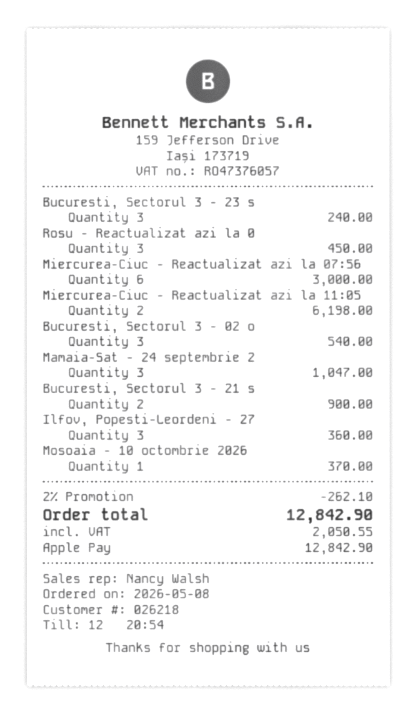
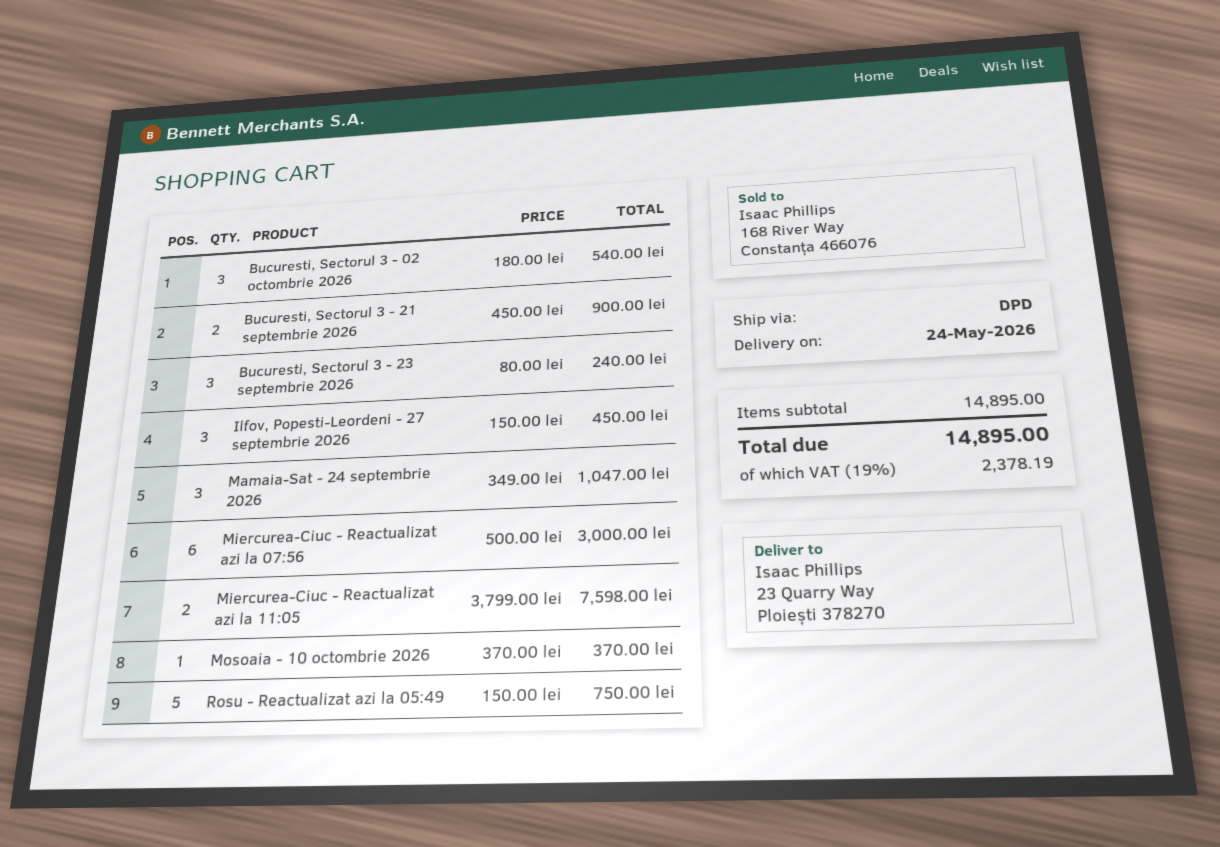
Rosu - Reactualizat azi la 0: 3 for 450.00 -> 5 for 750.00
Miercurea-Ciuc - Reactualizat azi la 11:05: 2 for 6198.00 -> 2 for 7598.00
Ilfov, Popesti-Leordeni - 27: 3 for 360.00 -> 3 for 450.00
discount: 2% = 262.10 -> none
tax: 2050.55 -> 2378.19
total: 12842.90 -> 14895.00

